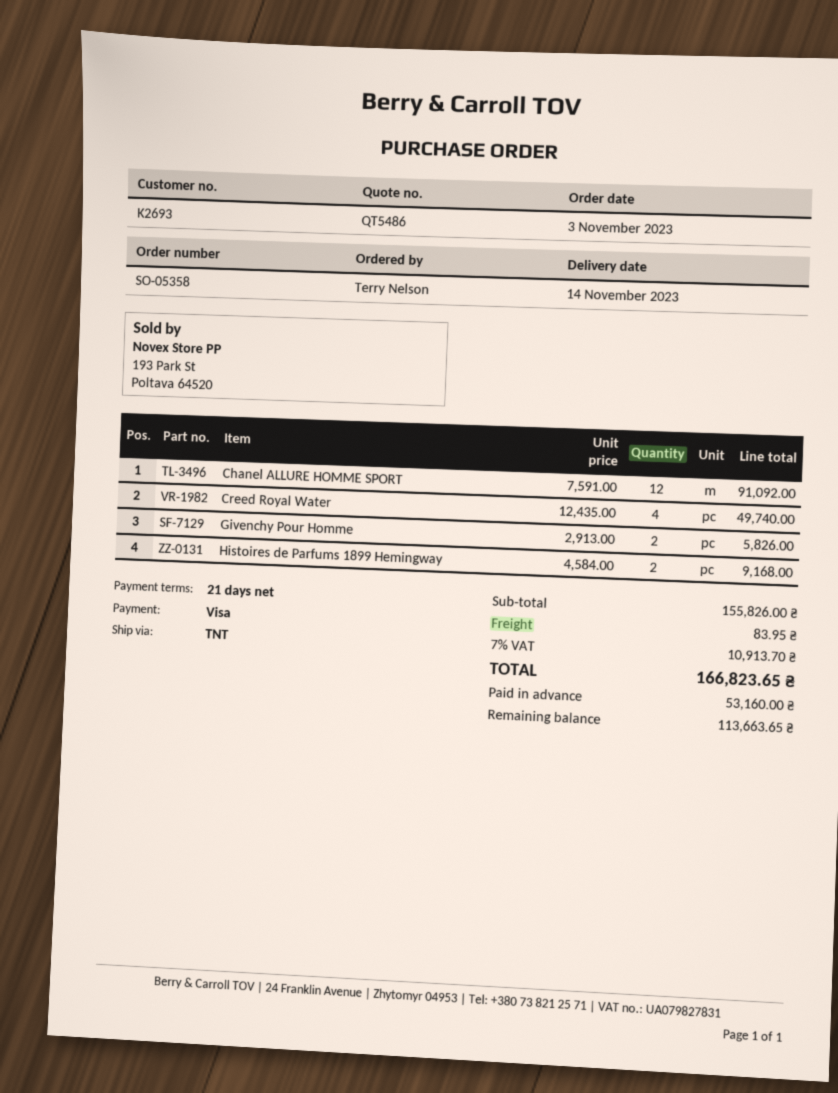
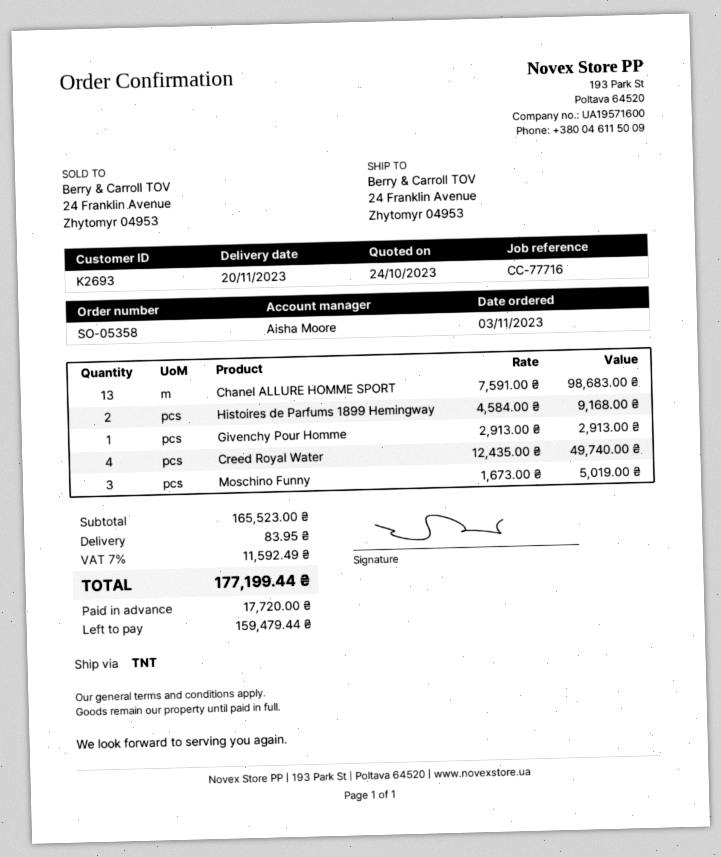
delivery date: 2023-11-14 -> 2023-11-20
Chanel ALLURE HOMME SPORT: 12 x 7591.00 = 91092.00 -> 13 x 7591.00 = 98683.00
Givenchy Pour Homme: 2 x 2913.00 = 5826.00 -> 1 x 2913.00 = 2913.00
Moschino Funny: none -> 3 x 1673.00 = 5019.00
subtotal: 155826.00 -> 165523.00
tax: 7% = 10913.70 -> 7% = 11592.49
total: 166823.65 -> 177199.44
deposit: 53160.00 -> 17720.00
balance: 113663.65 -> 159479.44

